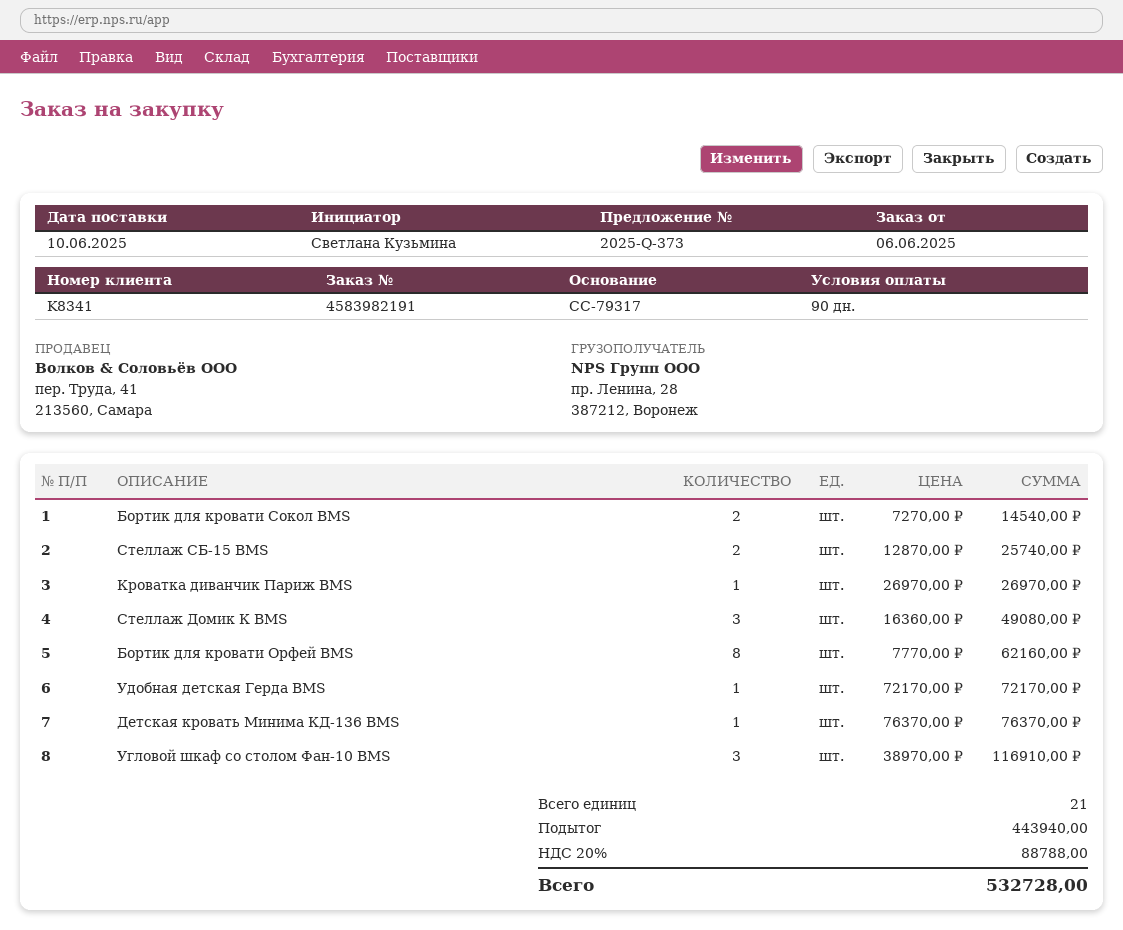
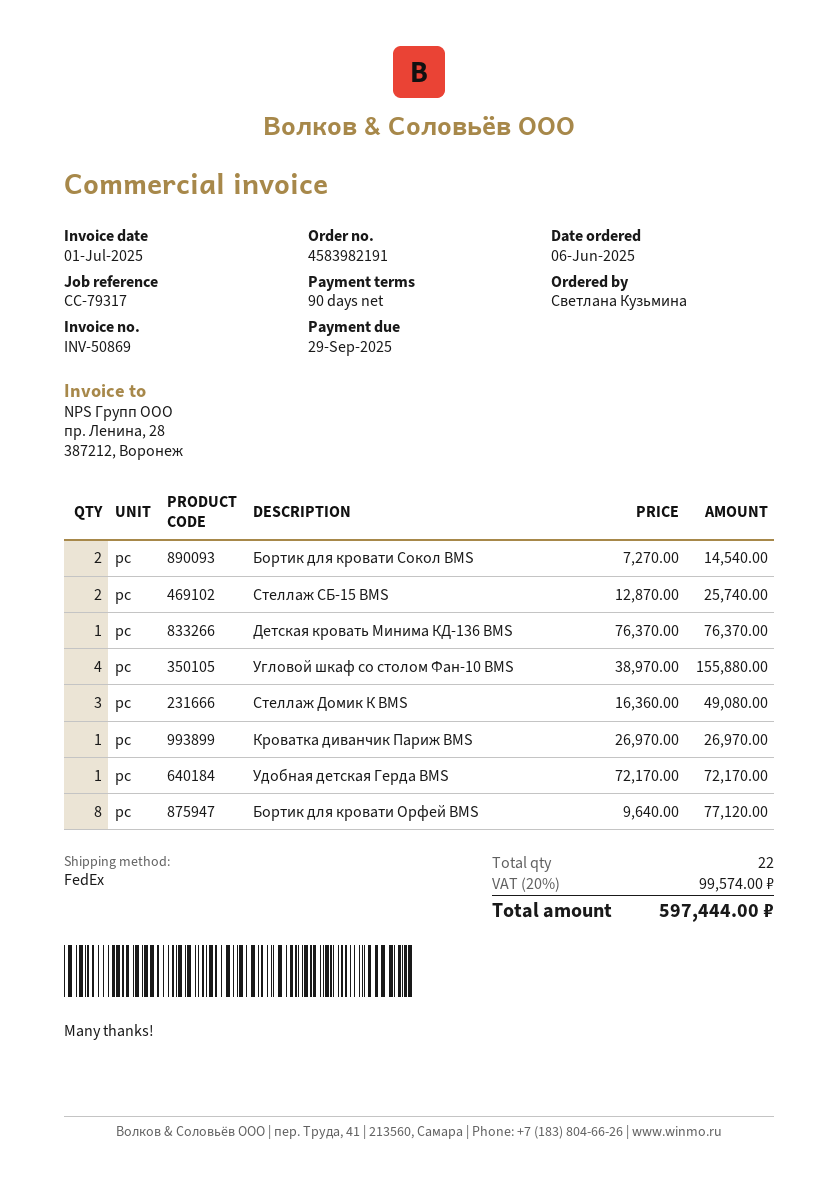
Бортик для кровати Орфей BMS: 8 x 7770.00 = 62160.00 -> 8 x 9640.00 = 77120.00
Угловой шкаф со столом Фан-10 BMS: 3 x 38970.00 = 116910.00 -> 4 x 38970.00 = 155880.00
total quantity: 21 -> 22
tax: 20% = 88788.00 -> 20% = 99574.00
total: 532728.00 -> 597444.00

